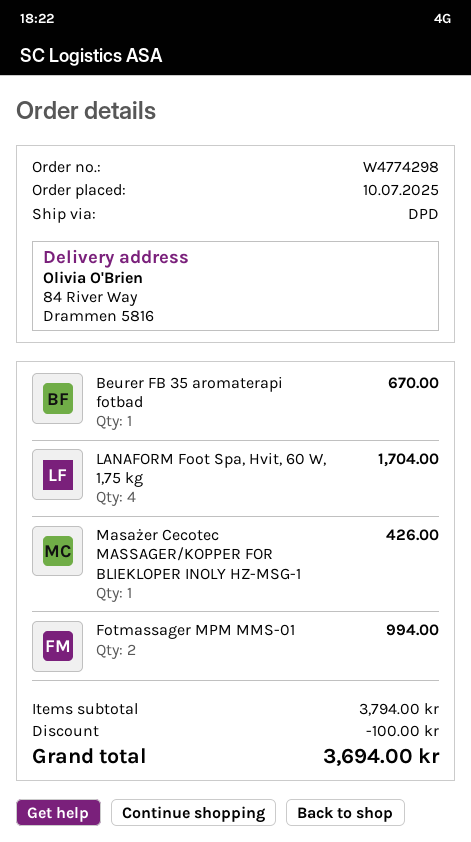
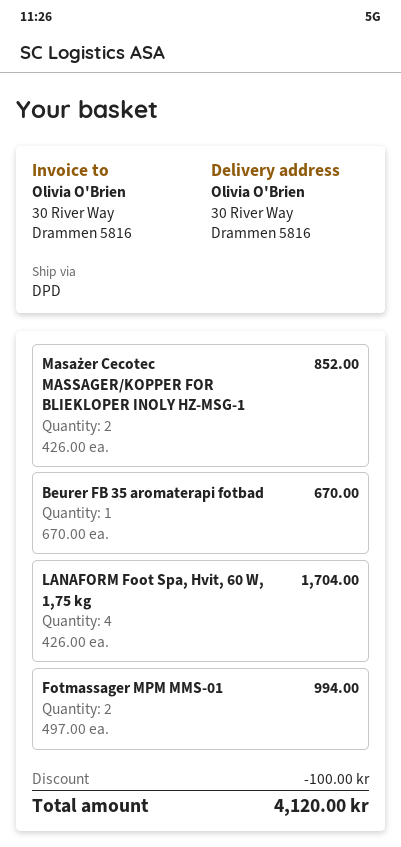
ship to: 84 River Way, Drammen 5816 -> 30 River Way, Drammen 5816
Masażer Cecotec MASSAGER/KOPPER FOR BLIEKLOPER INOLY HZ-MSG-1: 1 for 426.00 -> 2 for 852.00
total: 3694.00 -> 4120.00

